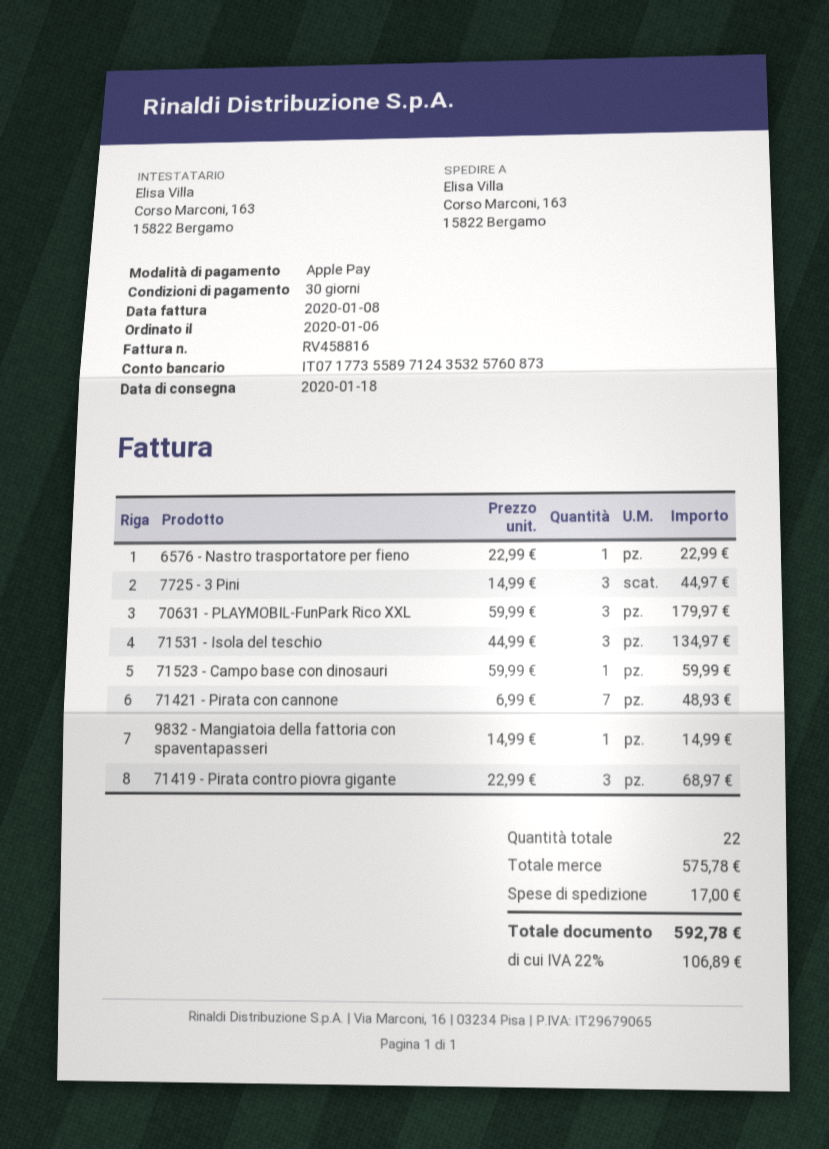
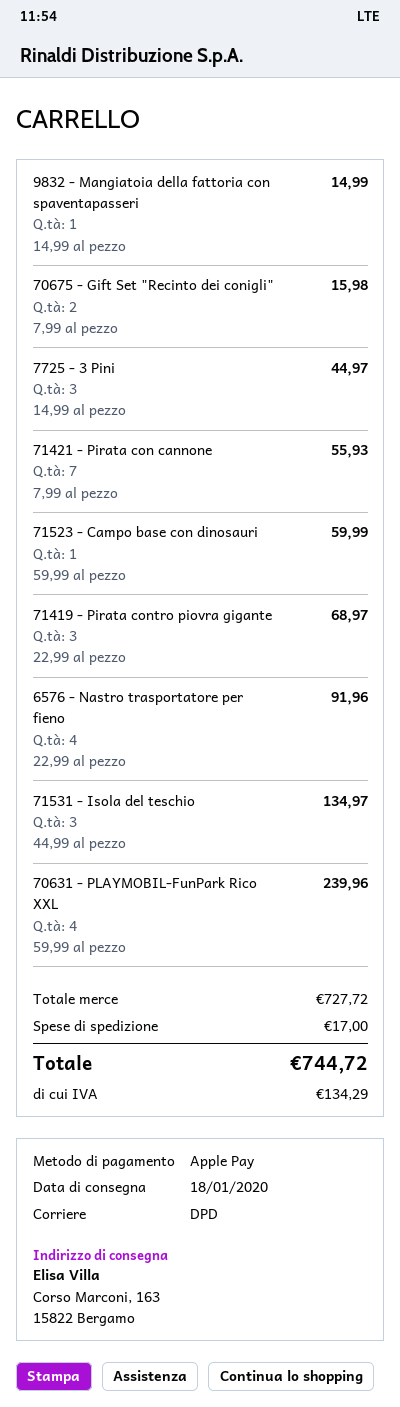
6576 - Nastro trasportatore per fieno: 1 x 22.99 = 22.99 -> 4 x 22.99 = 91.96
70631 - PLAYMOBIL-FunPark Rico XXL: 3 x 59.99 = 179.97 -> 4 x 59.99 = 239.96
71421 - Pirata con cannone: 7 x 6.99 = 48.93 -> 7 x 7.99 = 55.93
70675 - Gift Set "Recinto dei conigli": none -> 2 x 7.99 = 15.98
subtotal: 575.78 -> 727.72
tax: 106.89 -> 134.29
total: 592.78 -> 744.72

